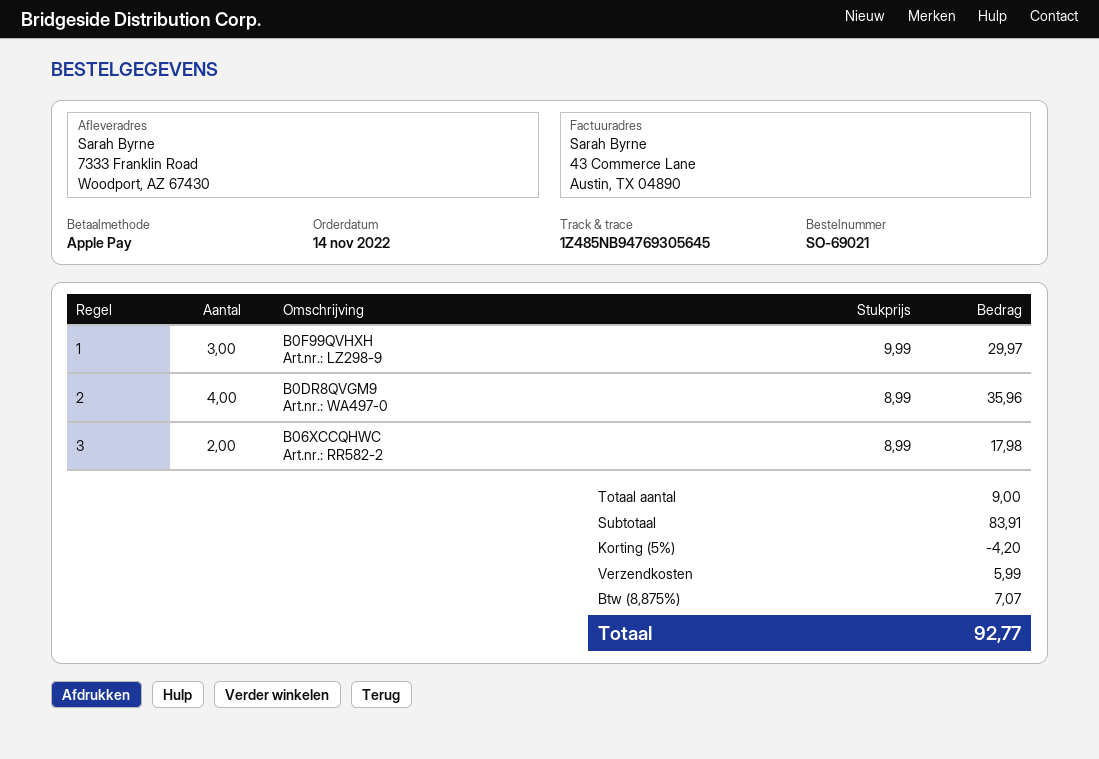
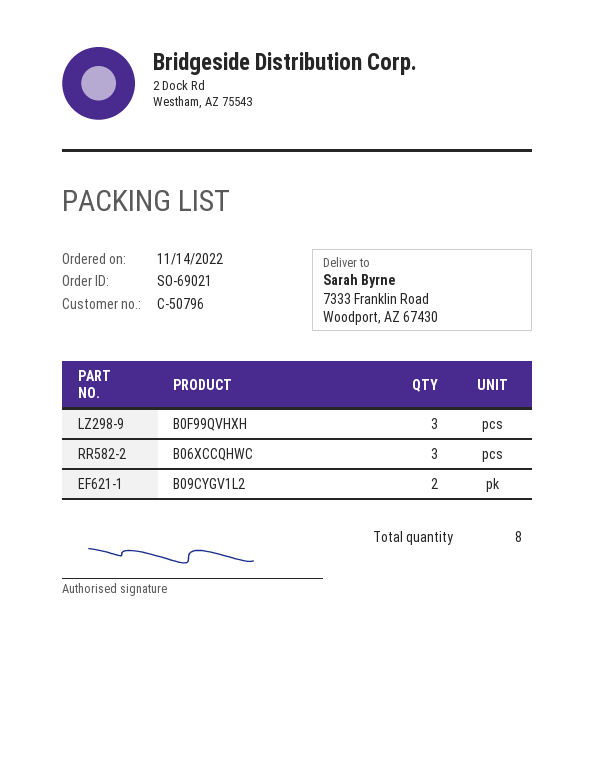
B0DR8QVGM9: 4 -> none
B06XCCQHWC: 2 -> 3
B09CYGV1L2: none -> 2
total quantity: 9 -> 8

